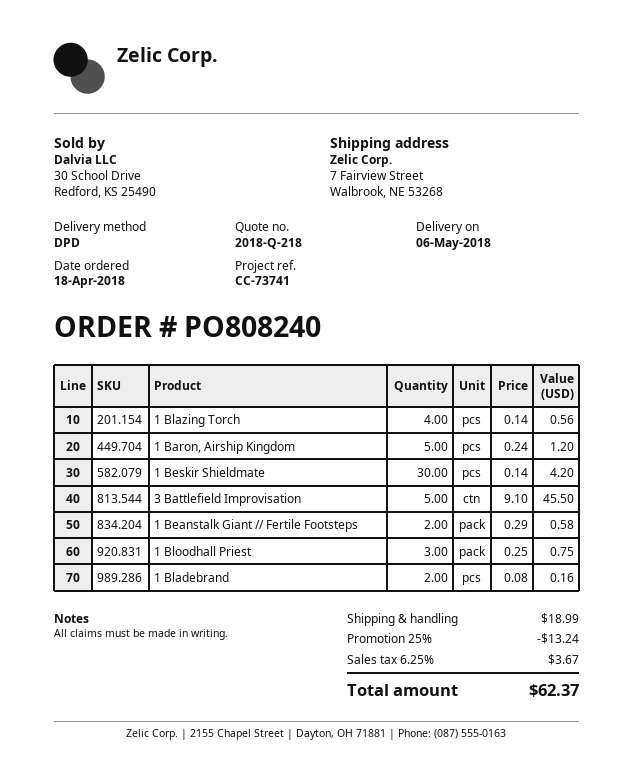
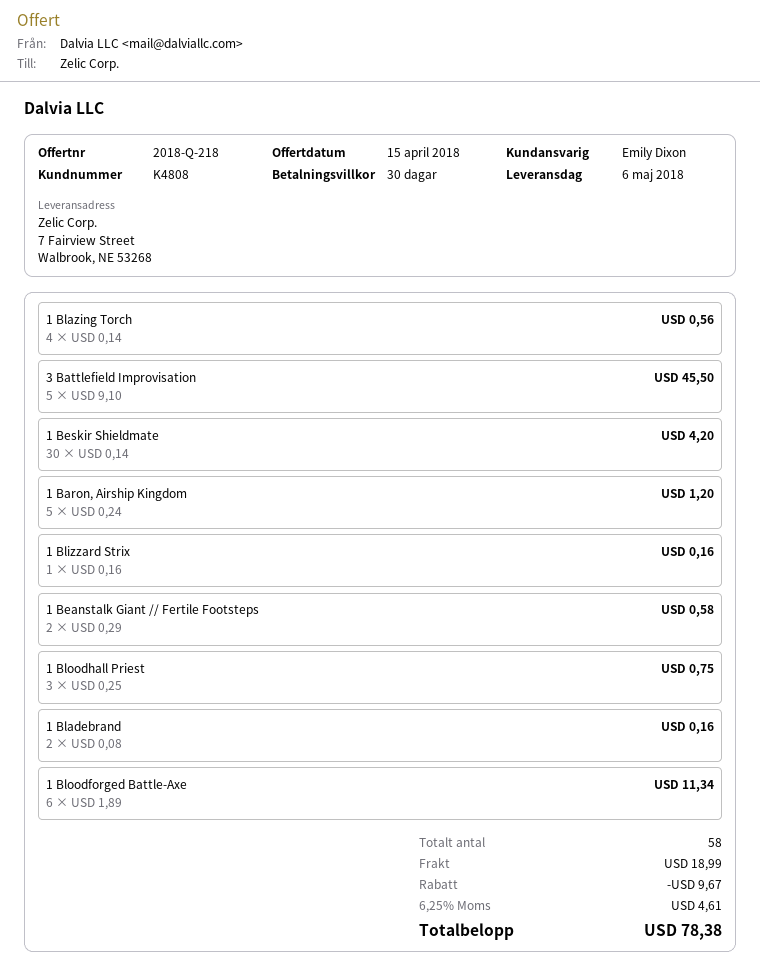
1 Blizzard Strix: none -> 1 x 0.16 = 0.16
1 Bloodforged Battle-Axe: none -> 6 x 1.89 = 11.34
discount: 13.24 -> 9.67
tax: 6.25% = 3.67 -> 6.25% = 4.61
total: 62.37 -> 78.38

